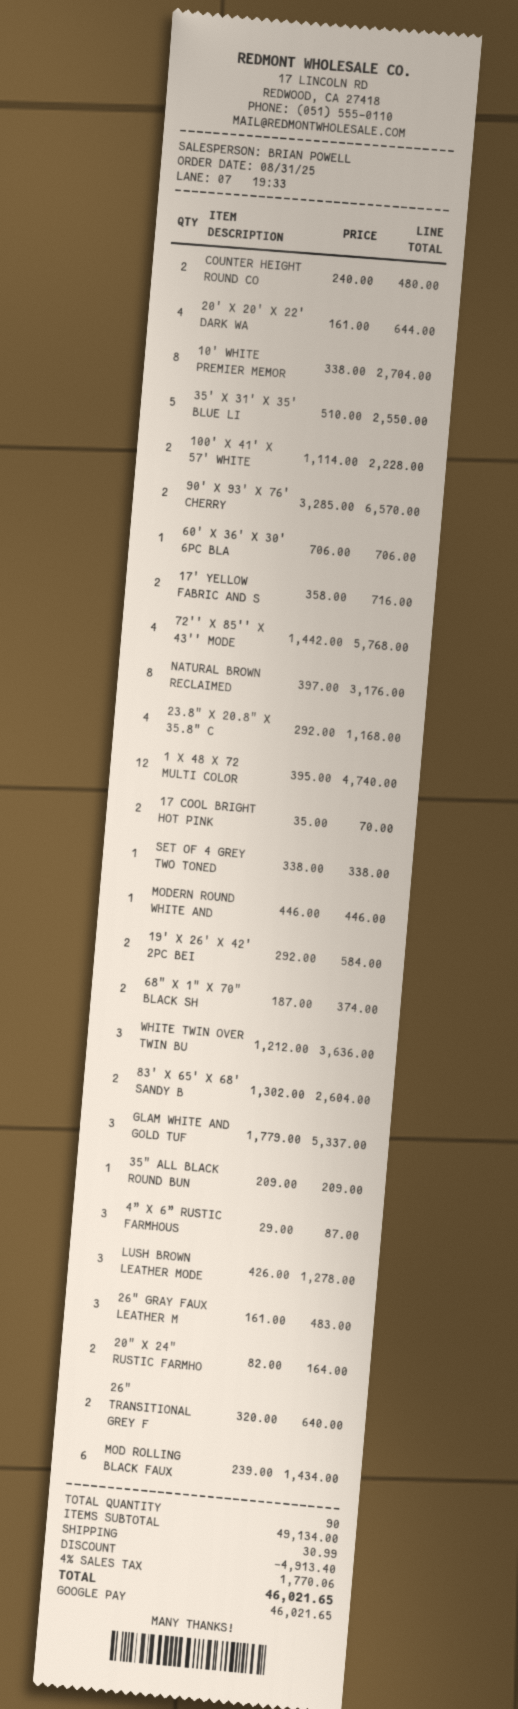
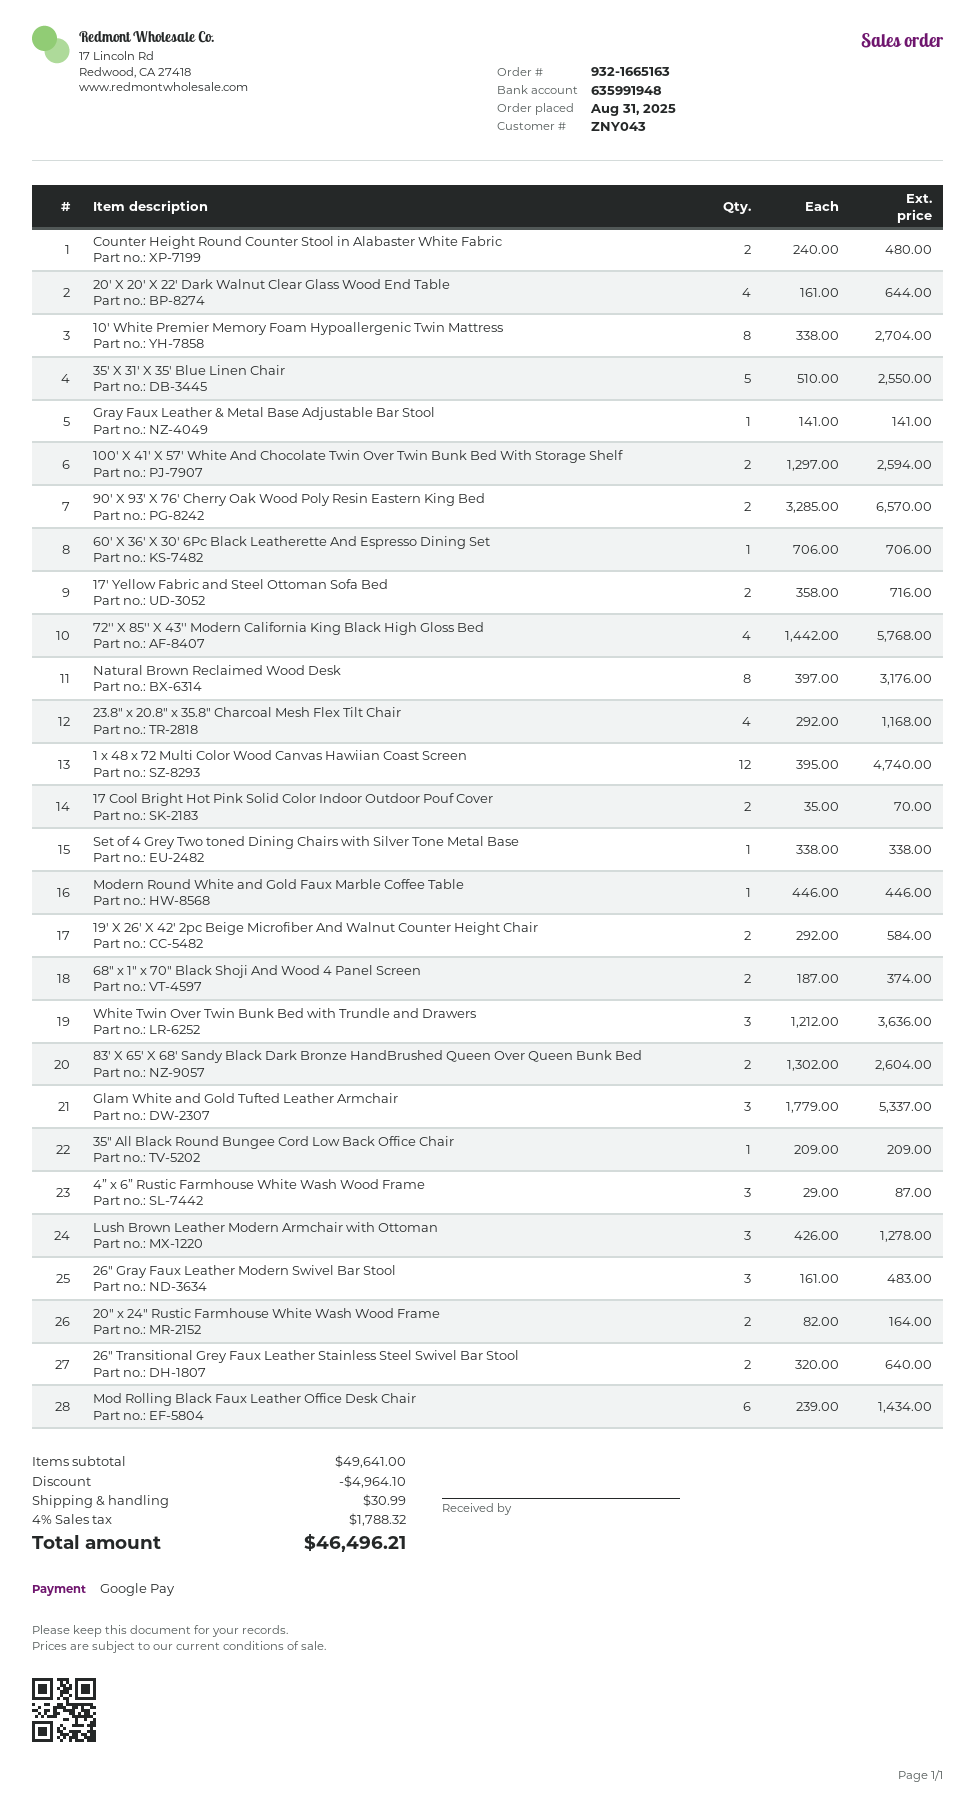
100' X 41' X 57' WHITE: 2 x 1114.00 = 2228.00 -> 2 x 1297.00 = 2594.00
Gray Faux Leather & Metal Base Adjustable Bar Stool: none -> 1 x 141.00 = 141.00
subtotal: 49134.00 -> 49641.00
discount: 4913.40 -> 4964.10
tax: 4% = 1770.06 -> 4% = 1788.32
total: 46021.65 -> 46496.21

